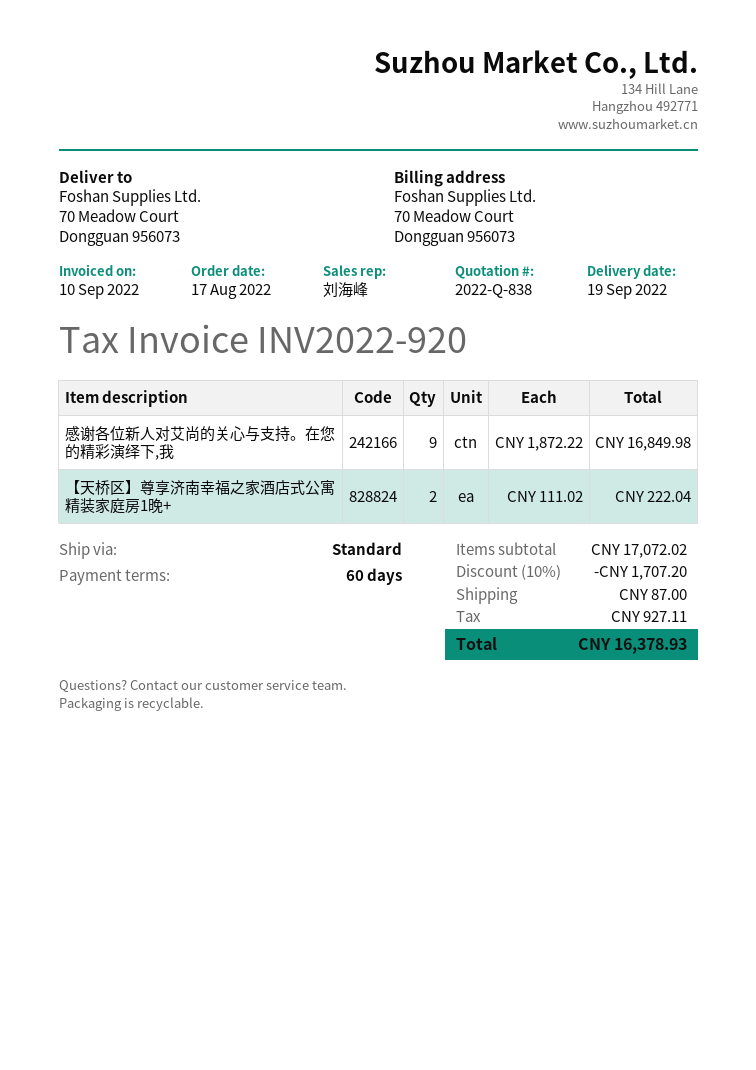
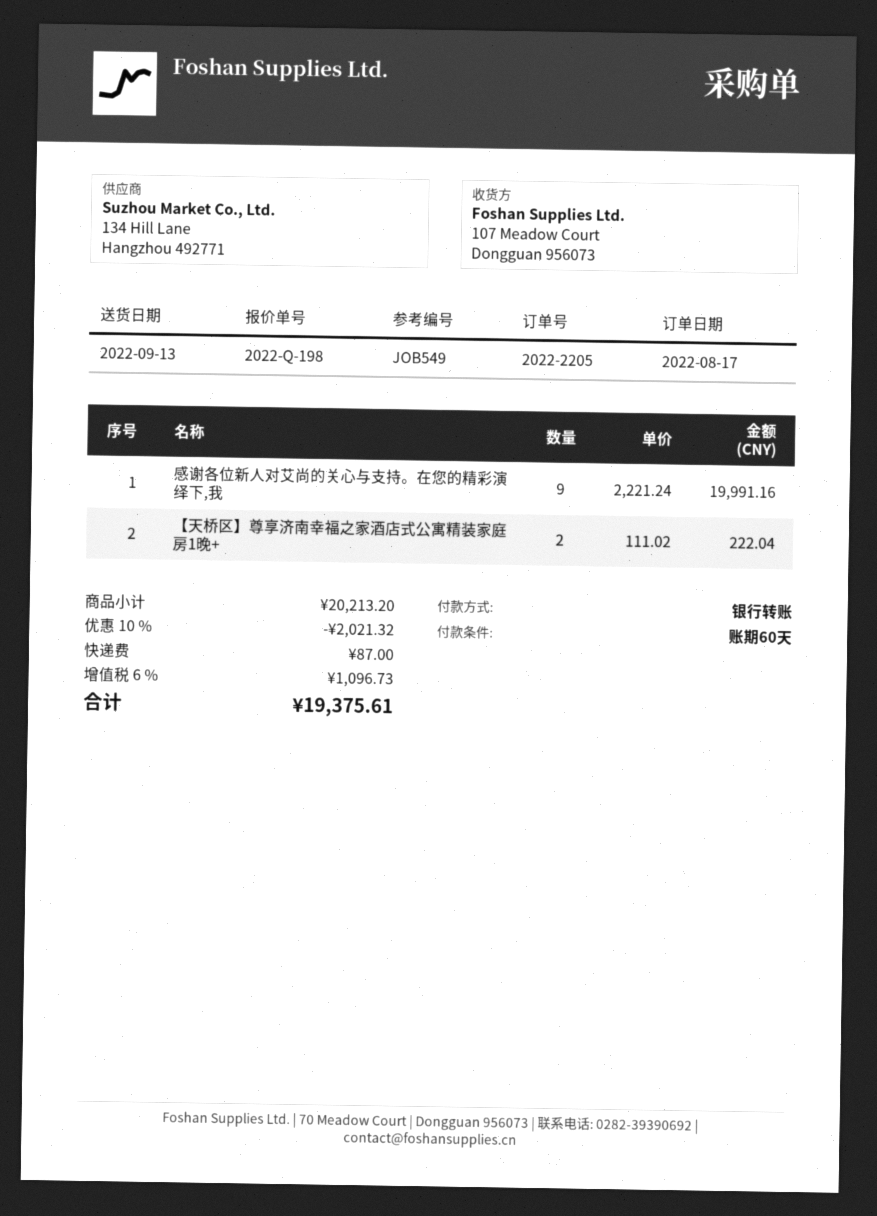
quote number: 2022-Q-838 -> 2022-Q-198
delivery date: 2022-09-19 -> 2022-09-13
ship to: 70 Meadow Court, Dongguan 956073 -> 107 Meadow Court, Dongguan 956073
感谢各位新人对艾尚的关心与支持。在您的精彩演绎下,我: 9 x 1872.22 = 16849.98 -> 9 x 2221.24 = 19991.16
subtotal: 17072.02 -> 20213.20
discount: 10% = 1707.20 -> 10% = 2021.32
tax: 927.11 -> 1096.73
total: 16378.93 -> 19375.61

